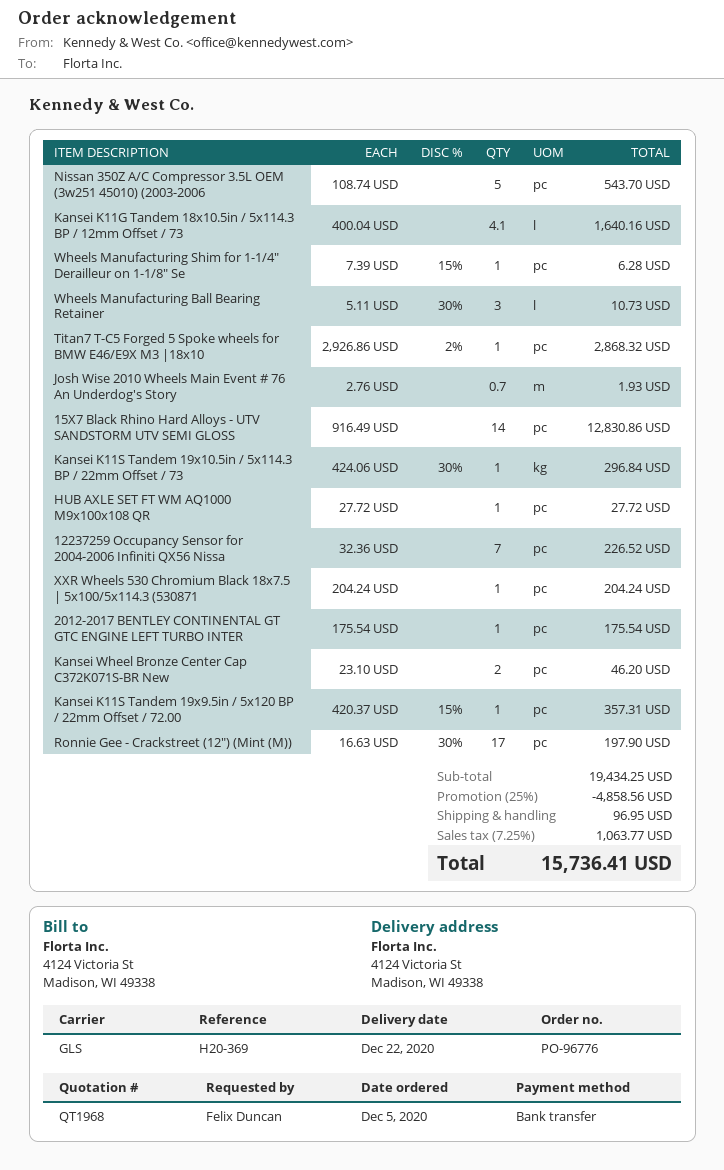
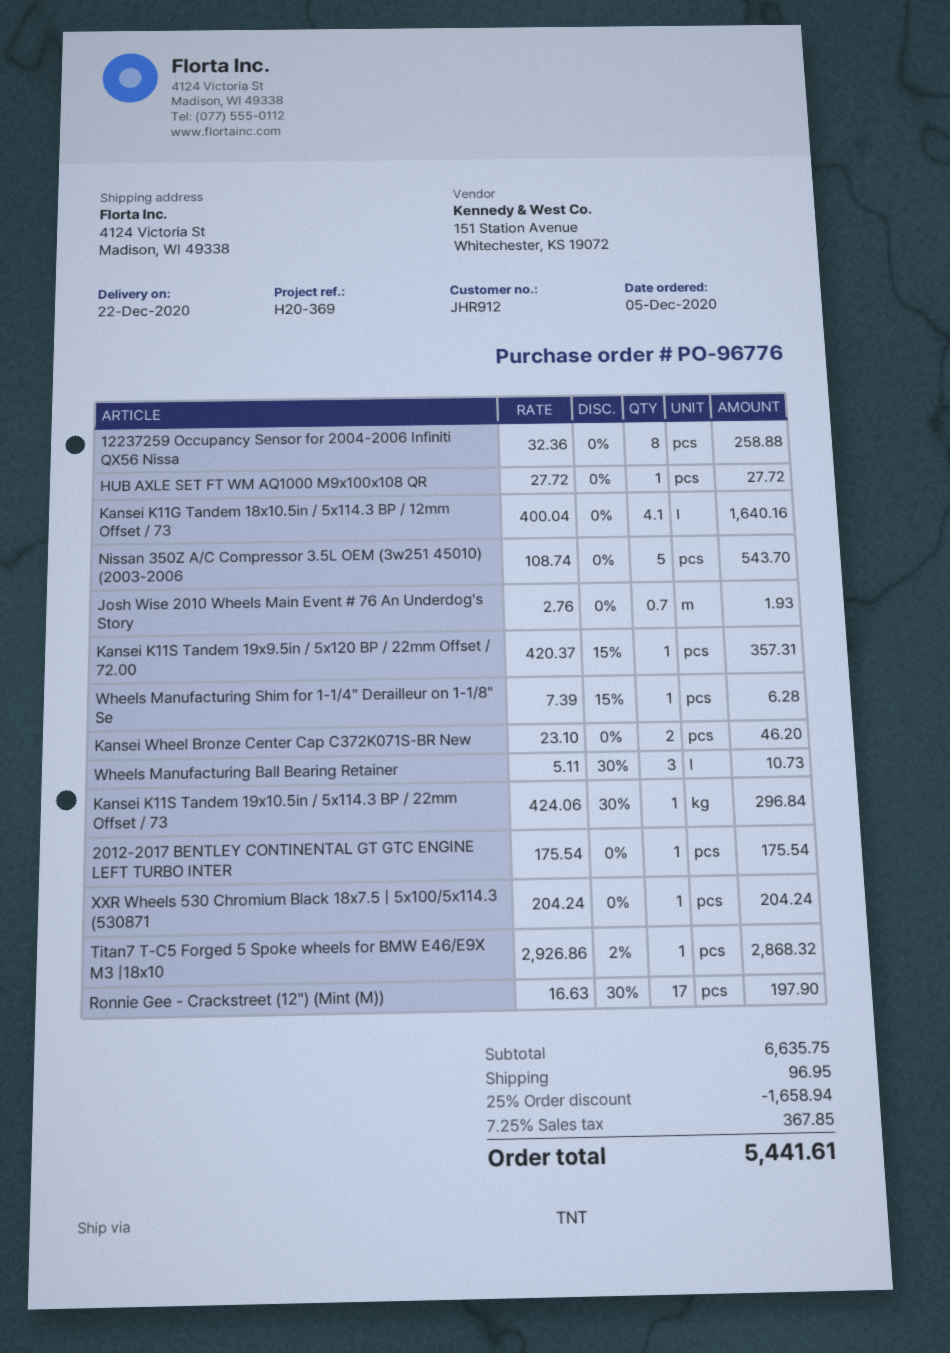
shipping method: GLS -> TNT
15X7 Black Rhino Hard Alloys - UTV SANDSTORM UTV SEMI GLOSS: 14 x 916.49 = 12830.86 -> none
12237259 Occupancy Sensor for 2004-2006 Infiniti QX56 Nissa: 7 x 32.36 = 226.52 -> 8 x 32.36 = 258.88
subtotal: 19434.25 -> 6635.75
discount: 25% = 4858.56 -> 25% = 1658.94
tax: 7.25% = 1063.77 -> 7.25% = 367.85
total: 15736.41 -> 5441.61

